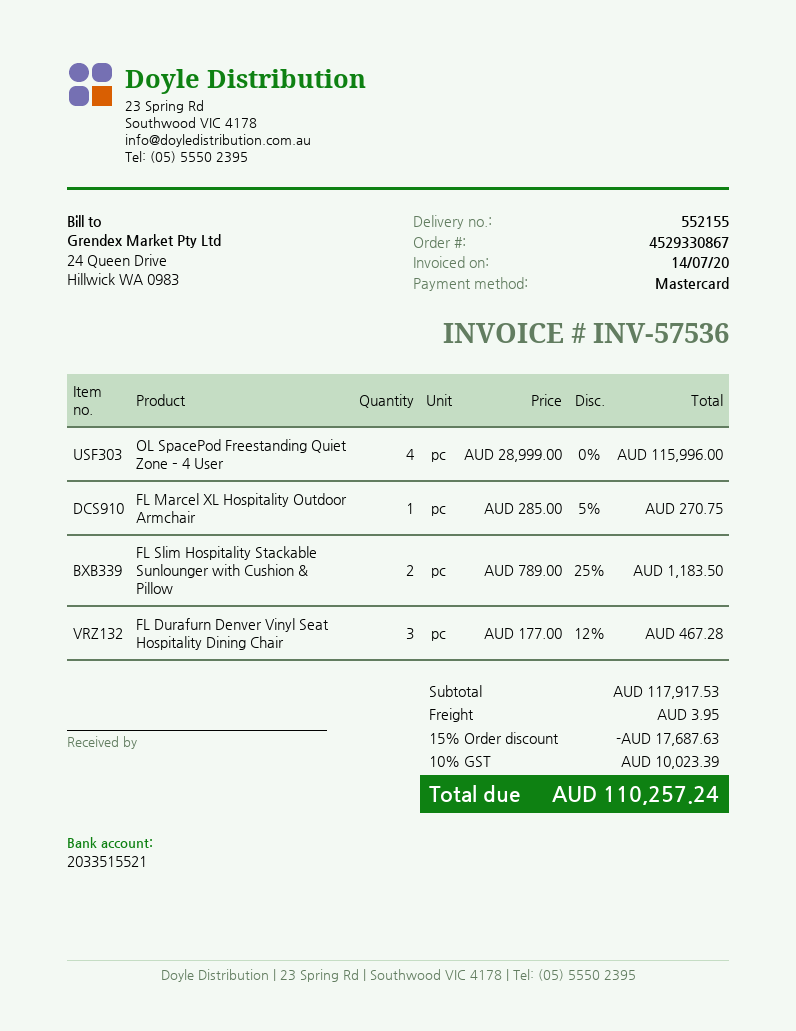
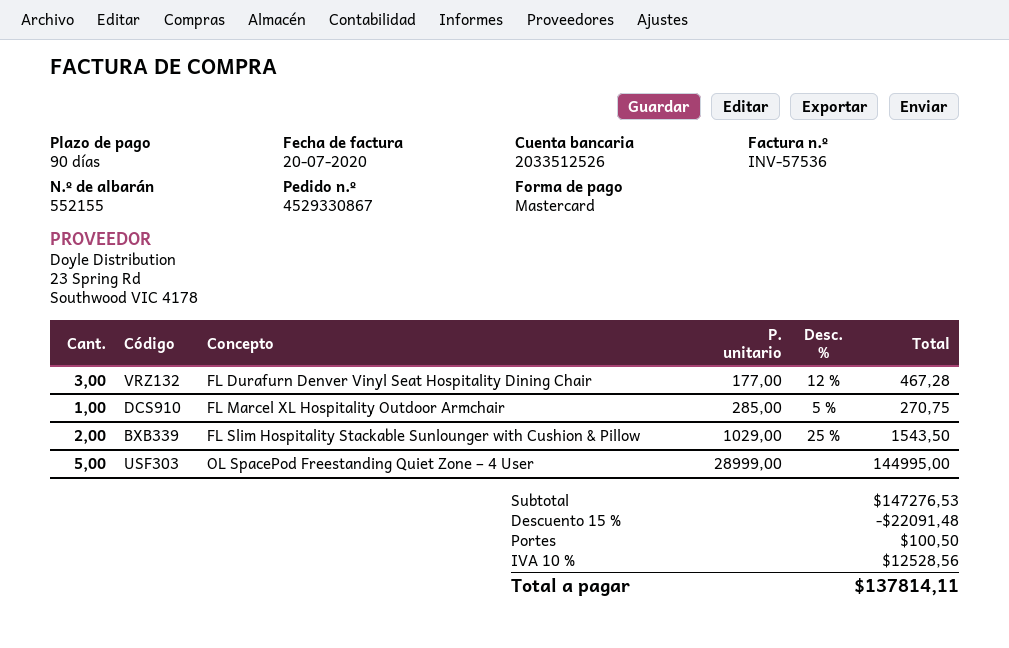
invoice date: 2020-07-14 -> 2020-07-20
bank account: 2033515521 -> 2033512526
OL SpacePod Freestanding Quiet Zone – 4 User: 4 x 28999.00 = 115996.00 -> 5 x 28999.00 = 144995.00
FL Slim Hospitality Stackable Sunlounger with Cushion & Pillow: 2 x 789.00 - 25% = 1183.50 -> 2 x 1029.00 - 25% = 1543.50
subtotal: 117917.53 -> 147276.53
discount: 15% = 17687.63 -> 15% = 22091.48
shipping: 3.95 -> 100.50
tax: 10% = 10023.39 -> 10% = 12528.56
total: 110257.24 -> 137814.11

